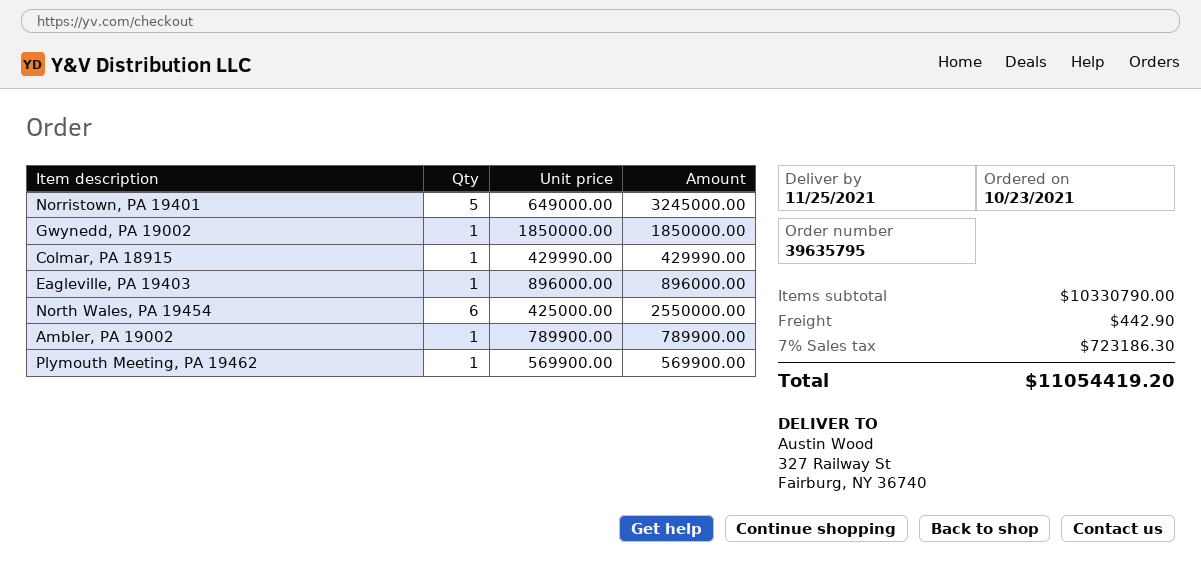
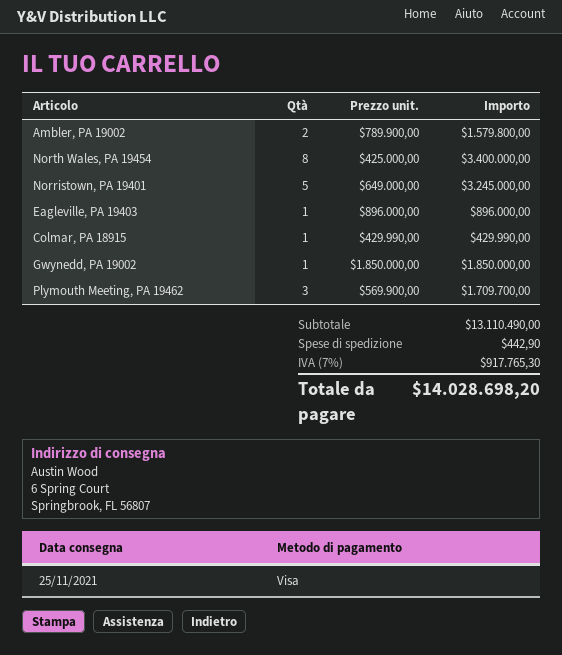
ship to: 327 Railway St, Fairburg, NY 36740 -> 6 Spring Court, Springbrook, FL 56807
North Wales, PA 19454: 6 x 425000.00 = 2550000.00 -> 8 x 425000.00 = 3400000.00
Ambler, PA 19002: 1 x 789900.00 = 789900.00 -> 2 x 789900.00 = 1579800.00
Plymouth Meeting, PA 19462: 1 x 569900.00 = 569900.00 -> 3 x 569900.00 = 1709700.00
subtotal: 10330790.00 -> 13110490.00
tax: 7% = 723186.30 -> 7% = 917765.30
total: 11054419.20 -> 14028698.20

